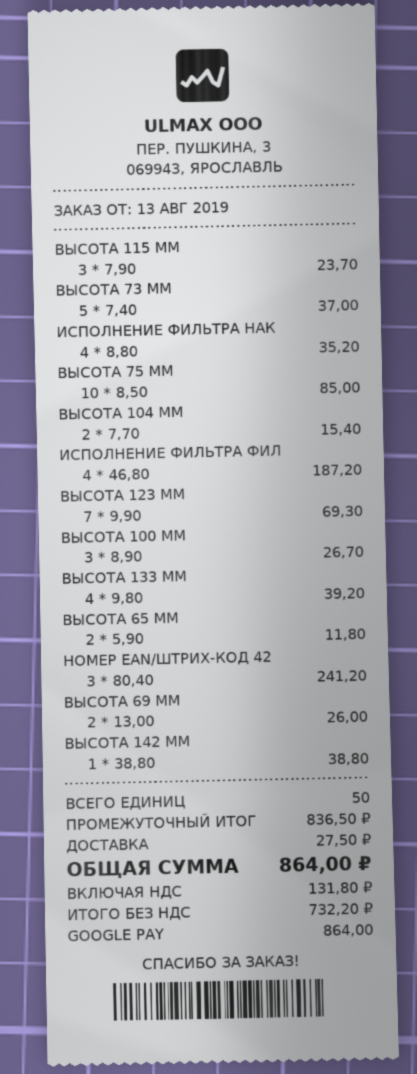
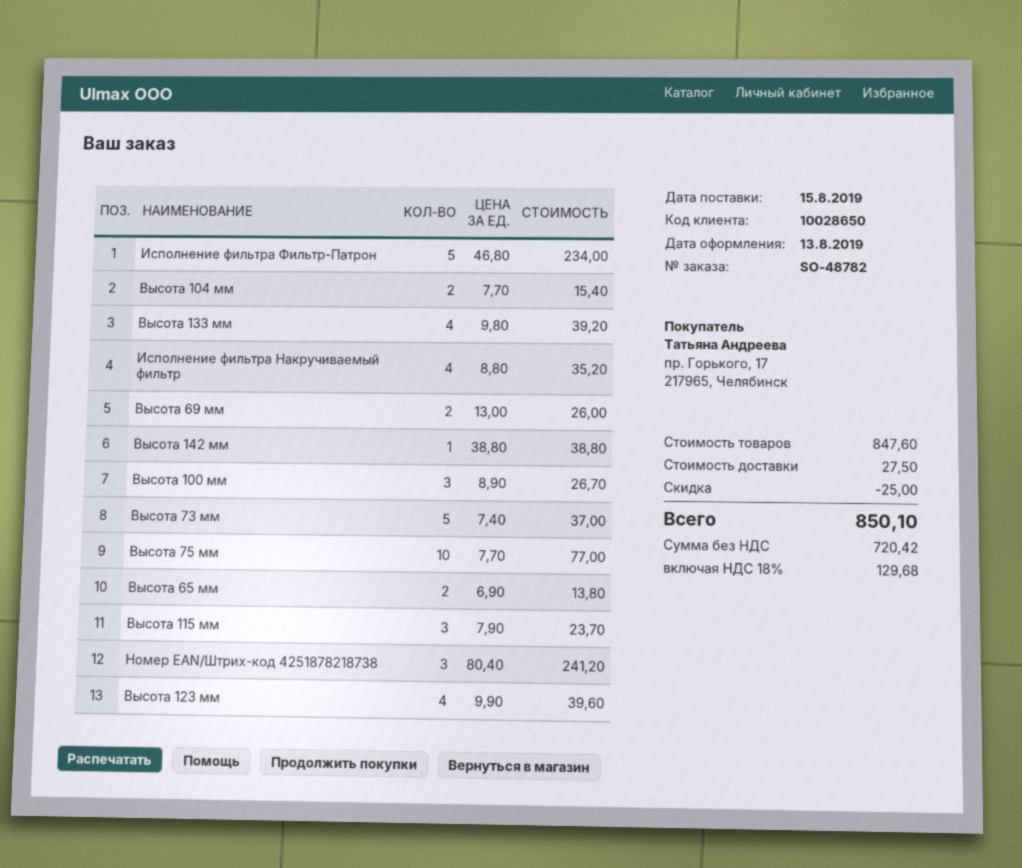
ВЫСОТА 75 ММ: 10 x 8.50 = 85.00 -> 10 x 7.70 = 77.00
ИСПОЛНЕНИЕ ФИЛЬТРА ФИЛ: 4 x 46.80 = 187.20 -> 5 x 46.80 = 234.00
ВЫСОТА 123 ММ: 7 x 9.90 = 69.30 -> 4 x 9.90 = 39.60
ВЫСОТА 65 ММ: 2 x 5.90 = 11.80 -> 2 x 6.90 = 13.80
subtotal: 836.50 -> 847.60
discount: none -> 25.00
net: 732.20 -> 720.42
tax: 131.80 -> 129.68
total: 864.00 -> 850.10

